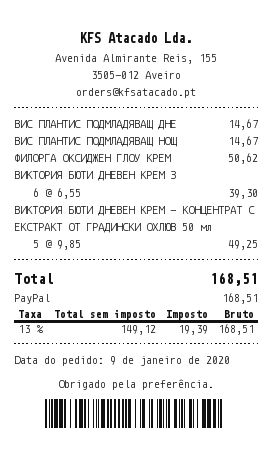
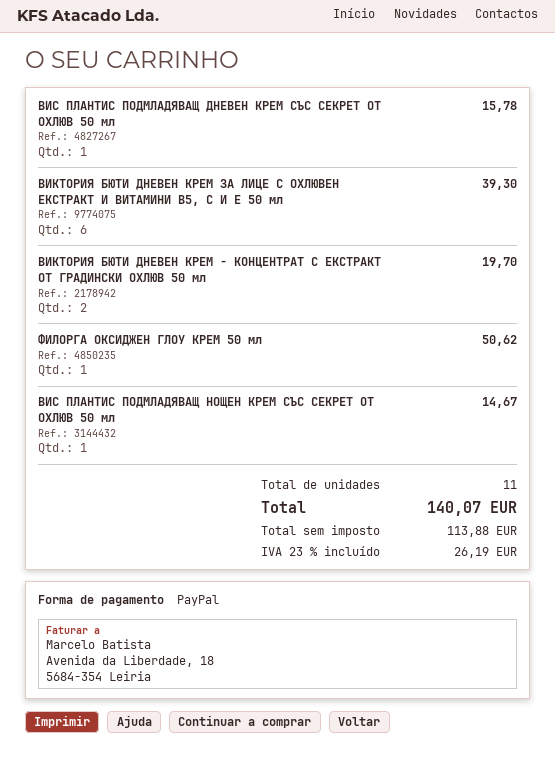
ВИС ПЛАНТИС ПОДМЛАДЯВАЩ ДНЕ: 1 for 14.67 -> 1 for 15.78
ВИКТОРИЯ БЮТИ ДНЕВЕН КРЕМ - КОНЦЕНТРАТ С ЕКСТРАКТ ОТ ГРАДИНСКИ ОХЛЮВ 50 мл: 5 for 49.25 -> 2 for 19.70
net: 149.12 -> 113.88
tax: 13% = 19.39 -> 23% = 26.19
total: 168.51 -> 140.07

